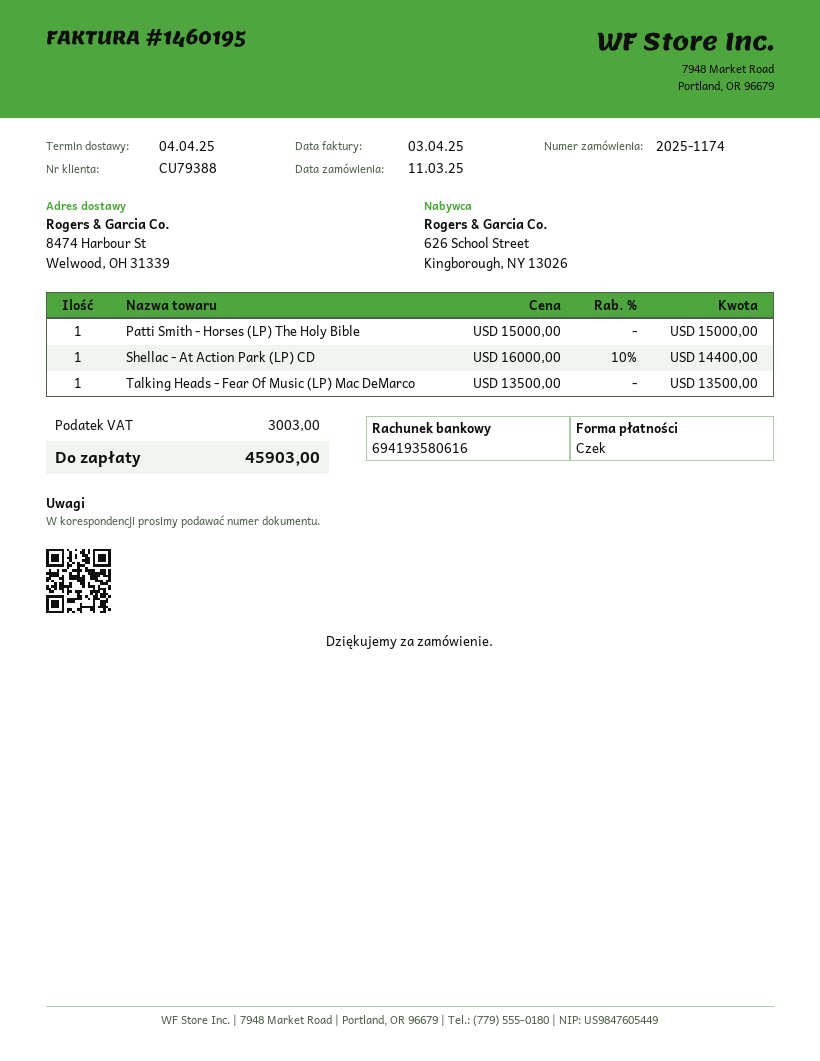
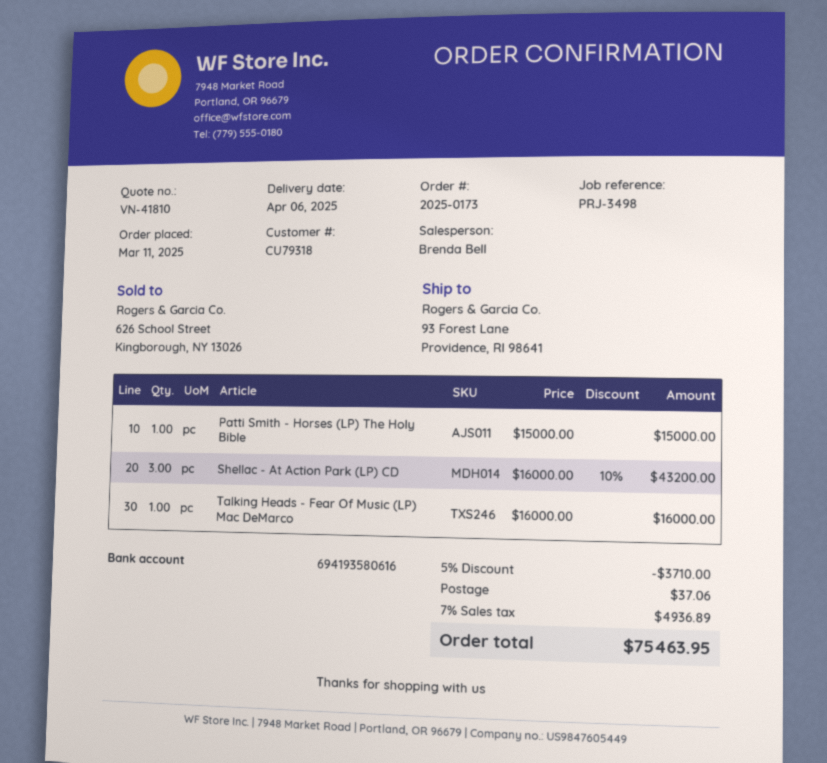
order number: 2025-1174 -> 2025-0173
delivery date: 2025-04-04 -> 2025-04-06
customer number: CU79388 -> CU79318
ship to: 8474 Harbour St, Welwood, OH 31339 -> 93 Forest Lane, Providence, RI 98641
Shellac - At Action Park (LP) CD: 1 x 16000.00 - 10% = 14400.00 -> 3 x 16000.00 - 10% = 43200.00
Talking Heads - Fear Of Music (LP) Mac DeMarco: 1 x 13500.00 = 13500.00 -> 1 x 16000.00 = 16000.00
discount: none -> 5% = 3710.00
shipping: none -> 37.06
tax: 3003.00 -> 4936.89
total: 45903.00 -> 75463.95

